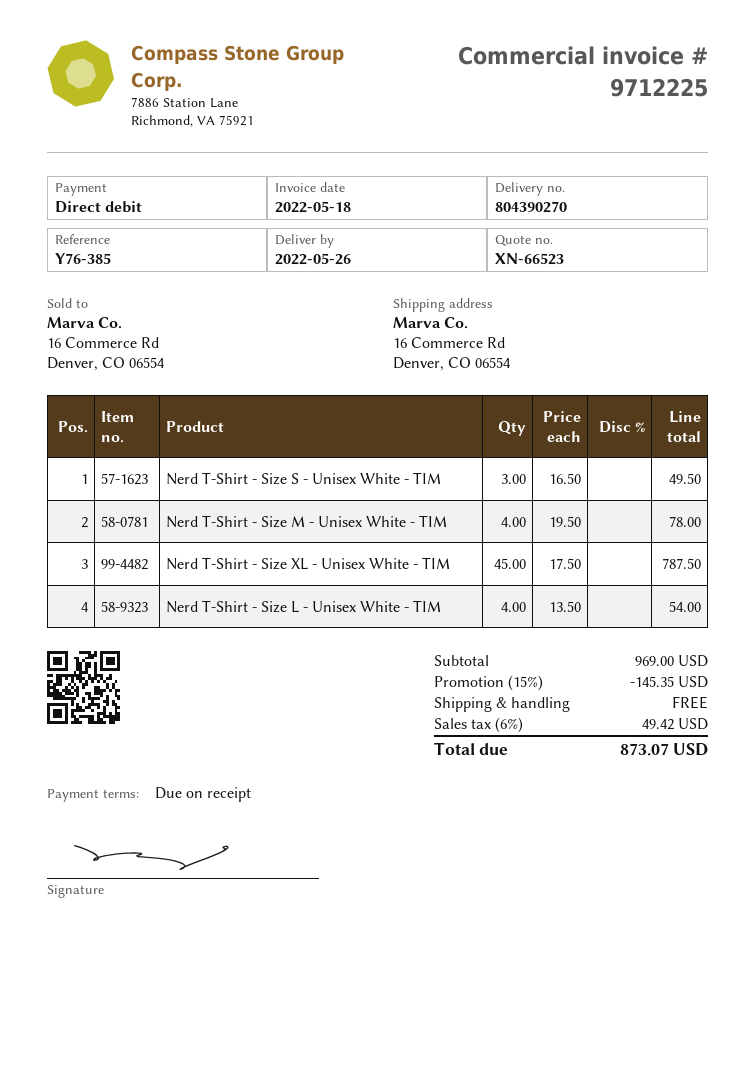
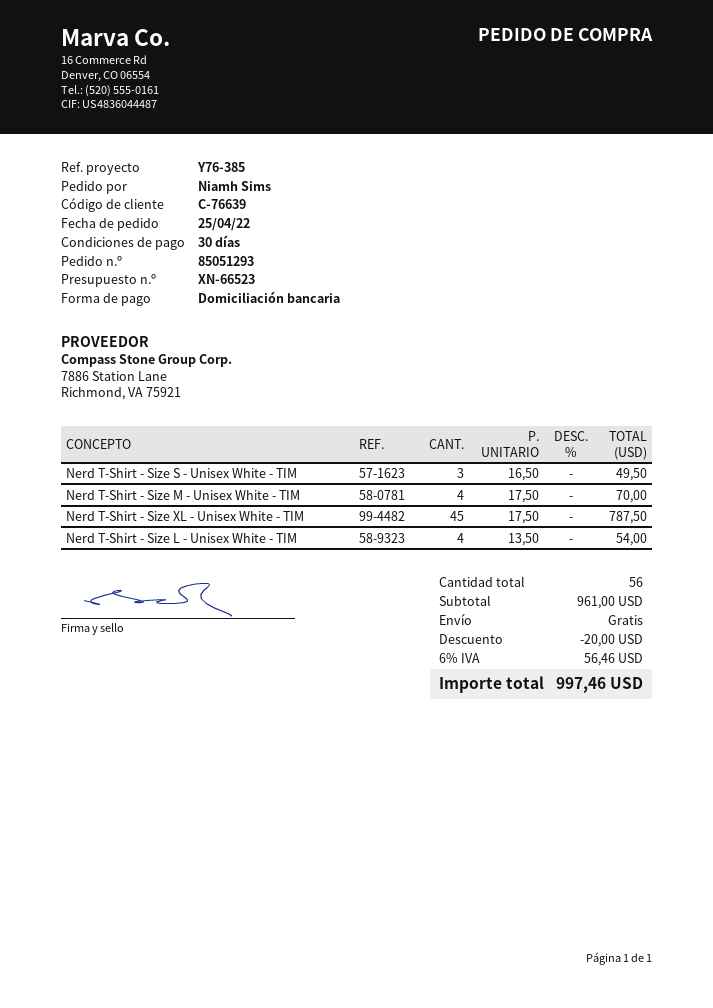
payment terms: on receipt -> 30 days
Nerd T-Shirt - Size M - Unisex White - TIM: 4 x 19.50 = 78.00 -> 4 x 17.50 = 70.00
subtotal: 969.00 -> 961.00
discount: 145.35 -> 20.00
tax: 6% = 49.42 -> 6% = 56.46
total: 873.07 -> 997.46

